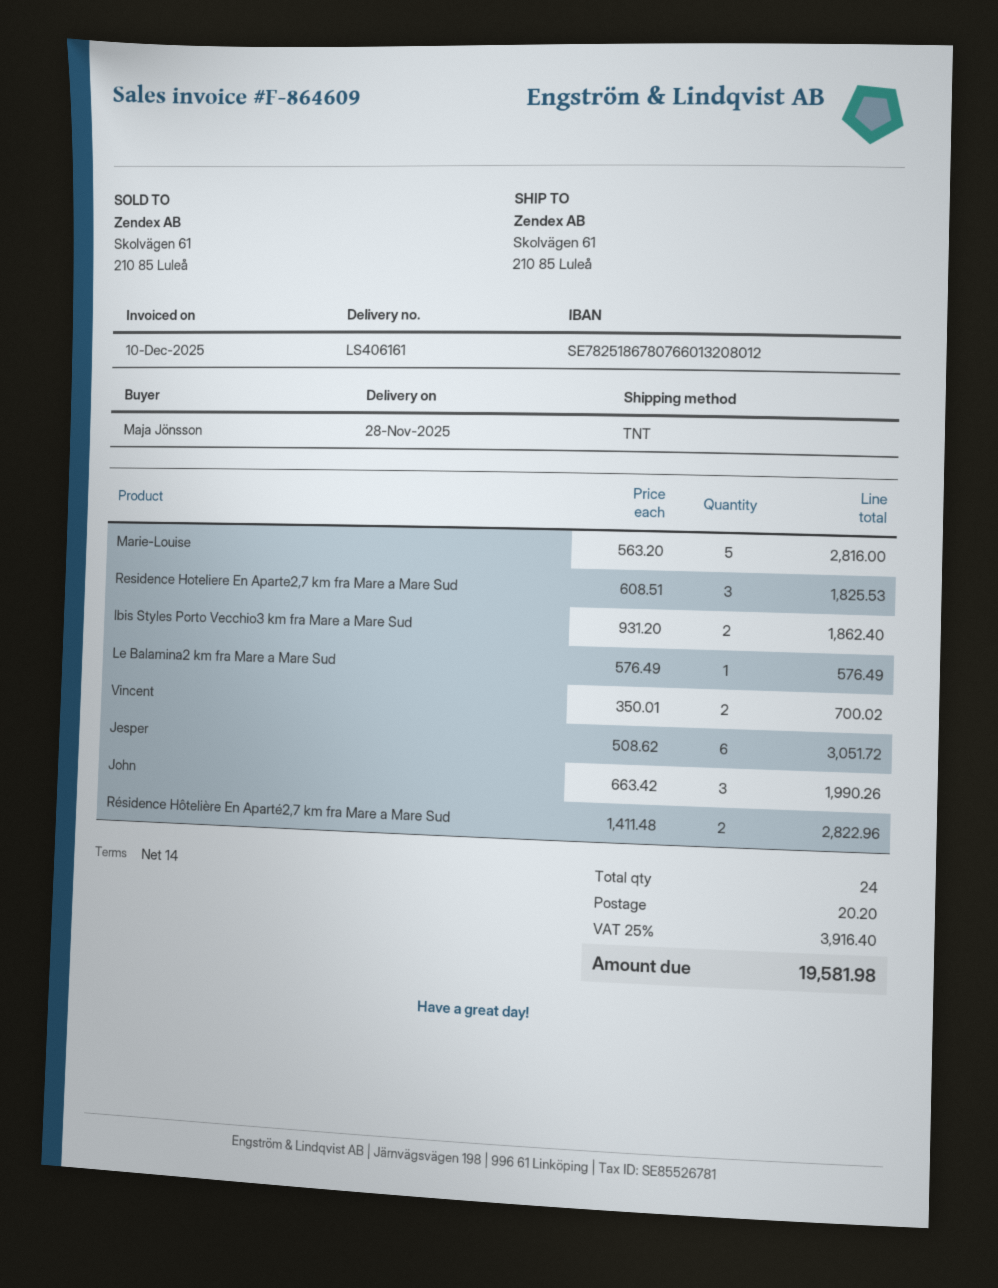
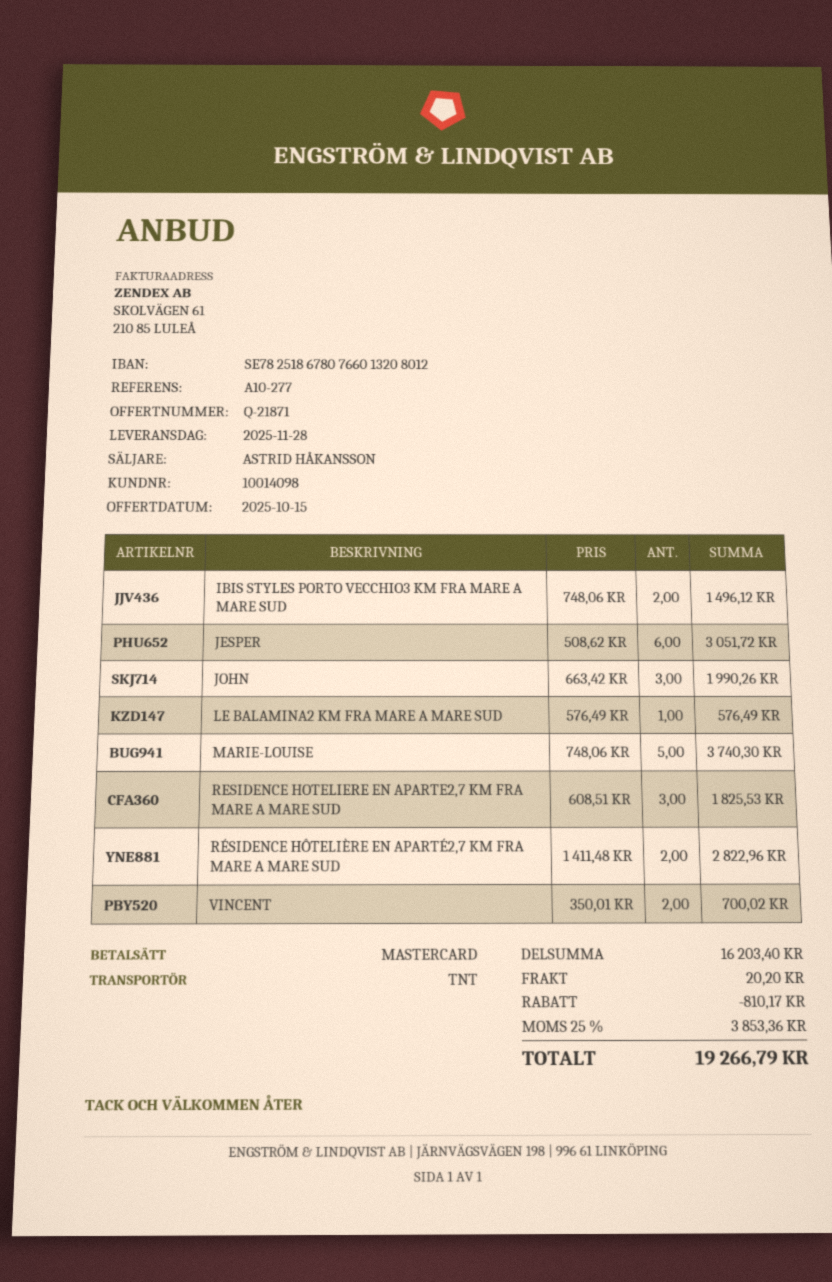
Marie-Louise: 5 x 563.20 = 2816.00 -> 5 x 748.06 = 3740.30
Ibis Styles Porto Vecchio3 km fra Mare a Mare Sud: 2 x 931.20 = 1862.40 -> 2 x 748.06 = 1496.12
discount: none -> 810.17
tax: 25% = 3916.40 -> 25% = 3853.36
total: 19581.98 -> 19266.79

